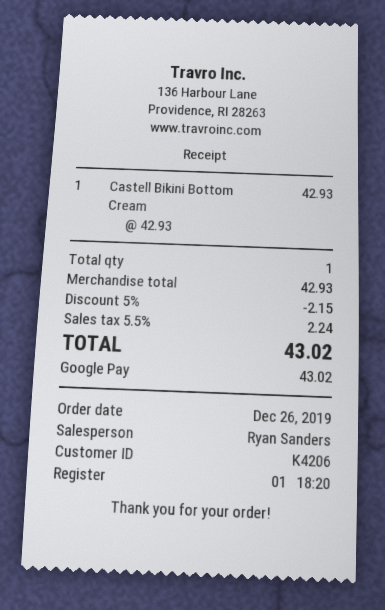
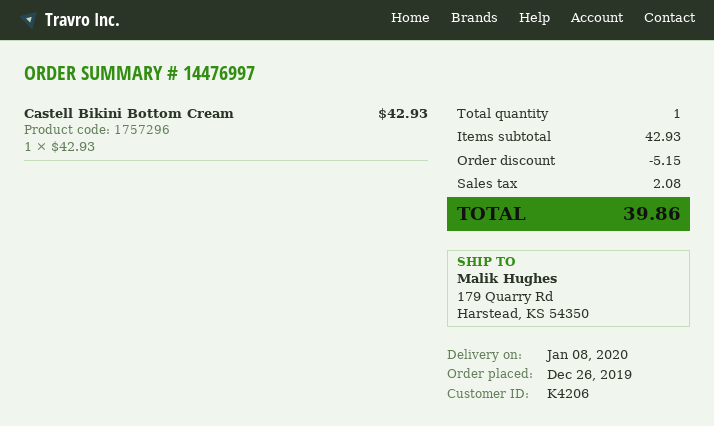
discount: 2.15 -> 5.15
tax: 2.24 -> 2.08
total: 43.02 -> 39.86

